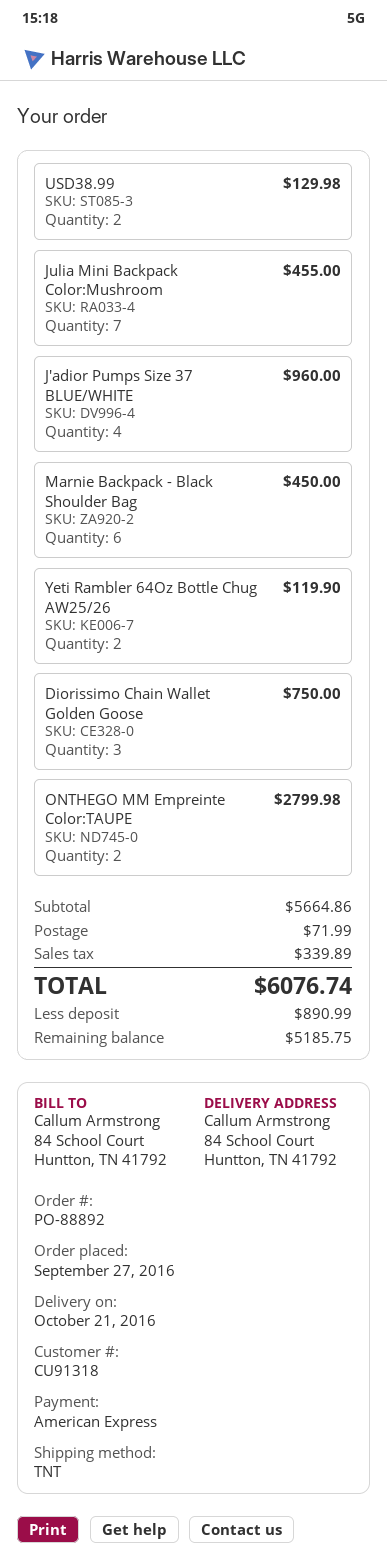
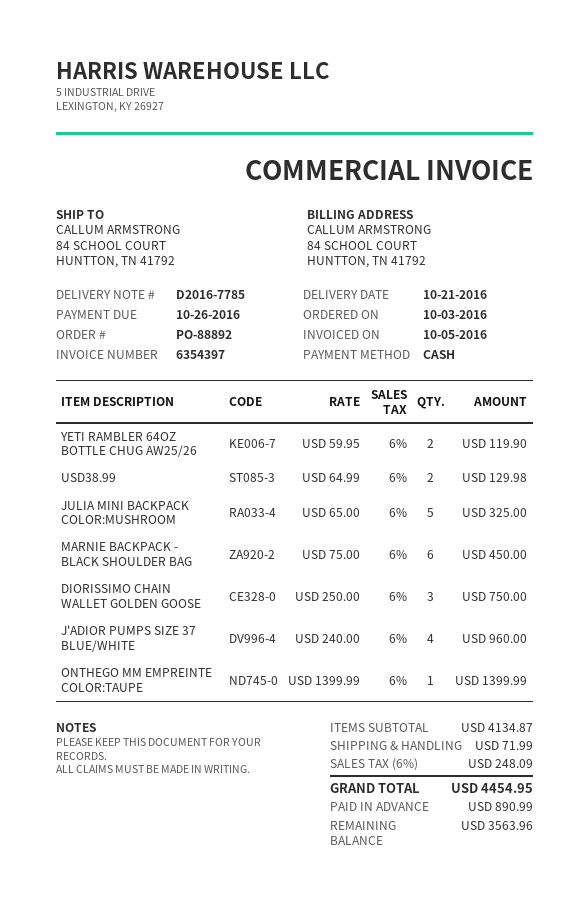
order date: 2016-09-27 -> 2016-10-03
payment method: American Express -> cash
Julia Mini Backpack Color:Mushroom: 7 for 455.00 -> 5 for 325.00
ONTHEGO MM Empreinte Color:TAUPE: 2 for 2799.98 -> 1 for 1399.99
subtotal: 5664.86 -> 4134.87
tax: 339.89 -> 248.09
total: 6076.74 -> 4454.95
balance: 5185.75 -> 3563.96

